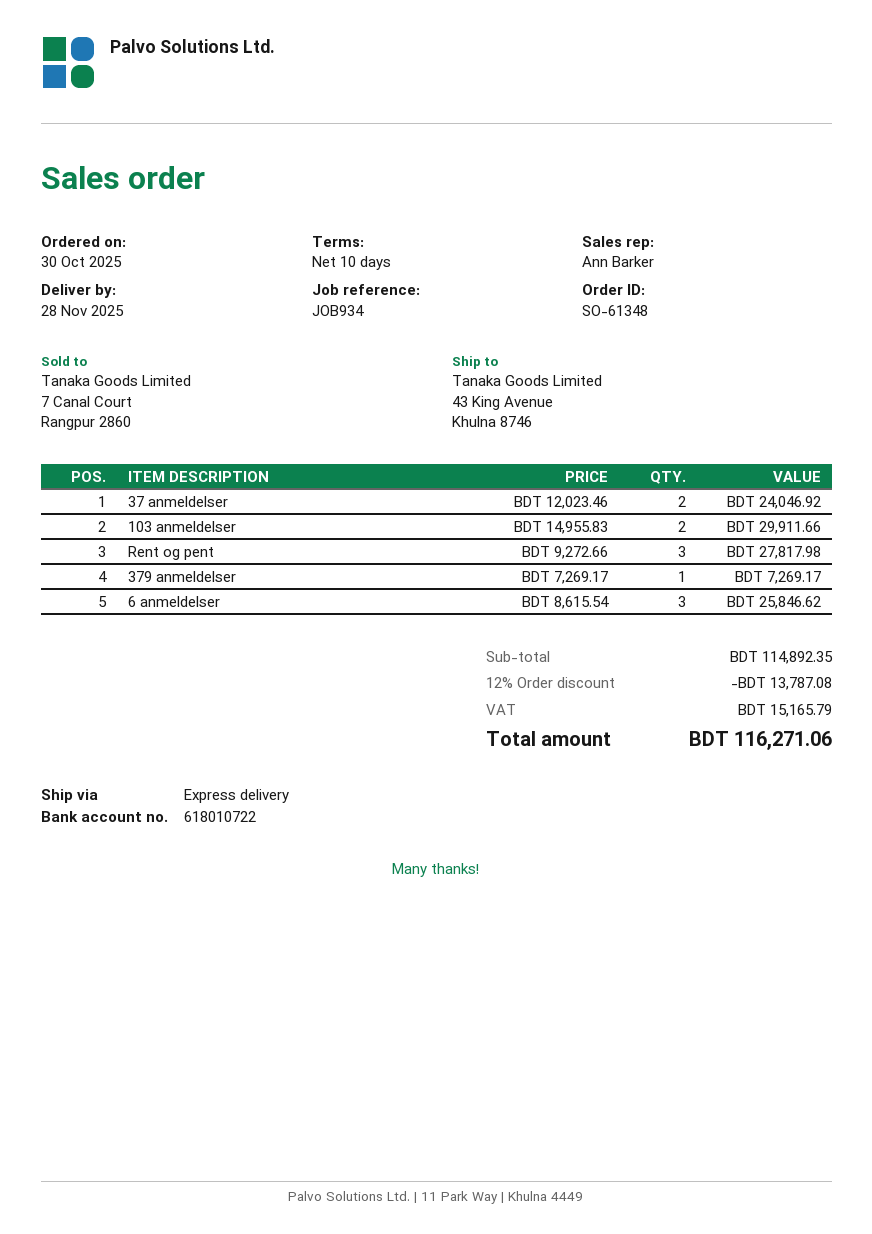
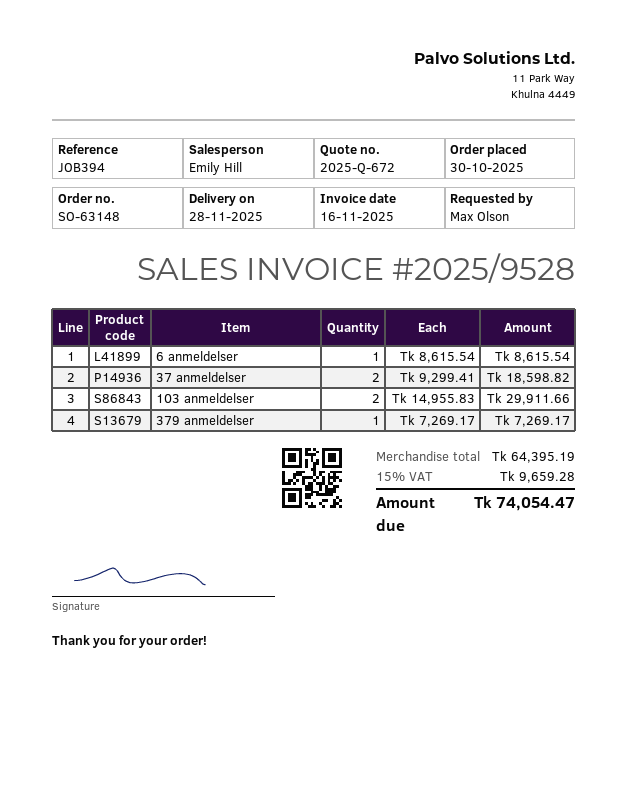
order number: SO-61348 -> SO-63148
reference: JOB934 -> JOB394
sales rep: Ann Barker -> Emily Hill
37 anmeldelser: 2 x 12023.46 = 24046.92 -> 2 x 9299.41 = 18598.82
Rent og pent: 3 x 9272.66 = 27817.98 -> none
6 anmeldelser: 3 x 8615.54 = 25846.62 -> 1 x 8615.54 = 8615.54
subtotal: 114892.35 -> 64395.19
discount: 12% = 13787.08 -> none
tax: 15165.79 -> 9659.28
total: 116271.06 -> 74054.47

